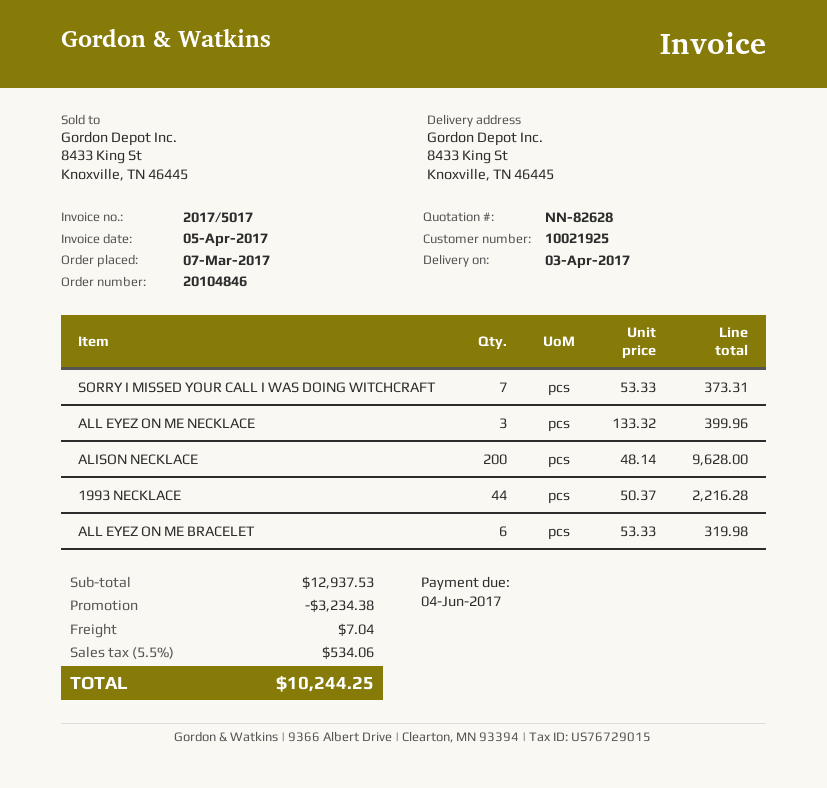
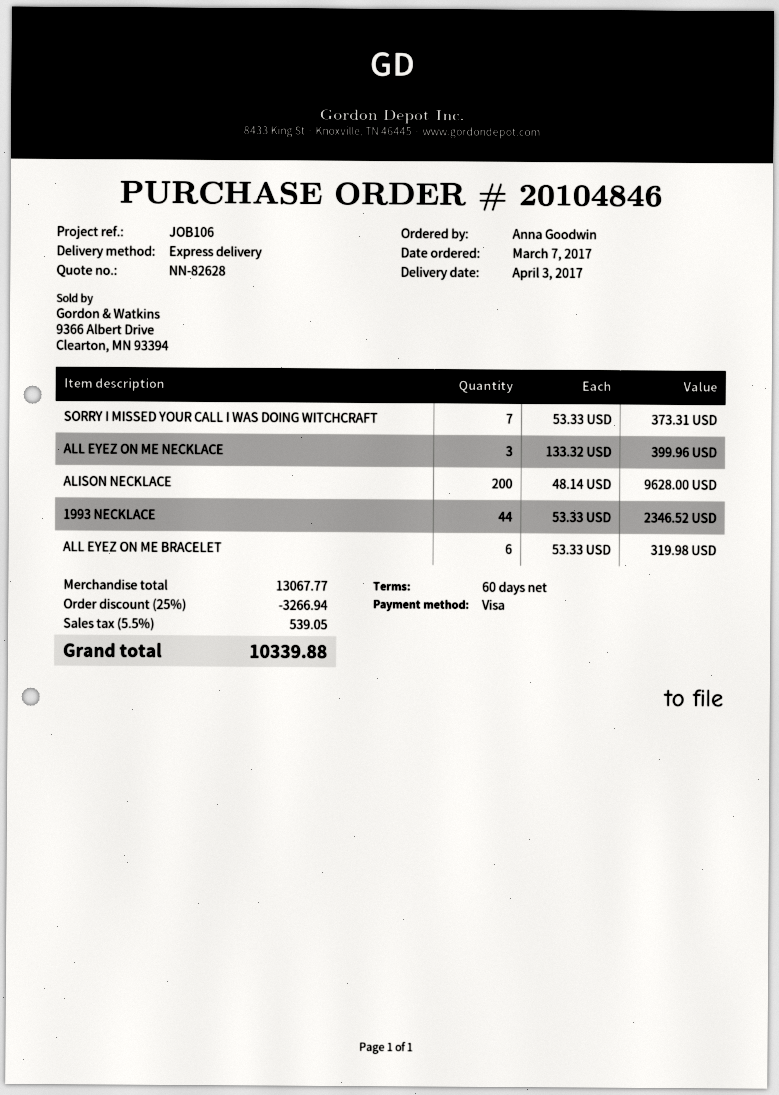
1993 NECKLACE: 44 x 50.37 = 2216.28 -> 44 x 53.33 = 2346.52
subtotal: 12937.53 -> 13067.77
discount: 3234.38 -> 3266.94
shipping: 7.04 -> none
tax: 5.5% = 534.06 -> 5.5% = 539.05
total: 10244.25 -> 10339.88

